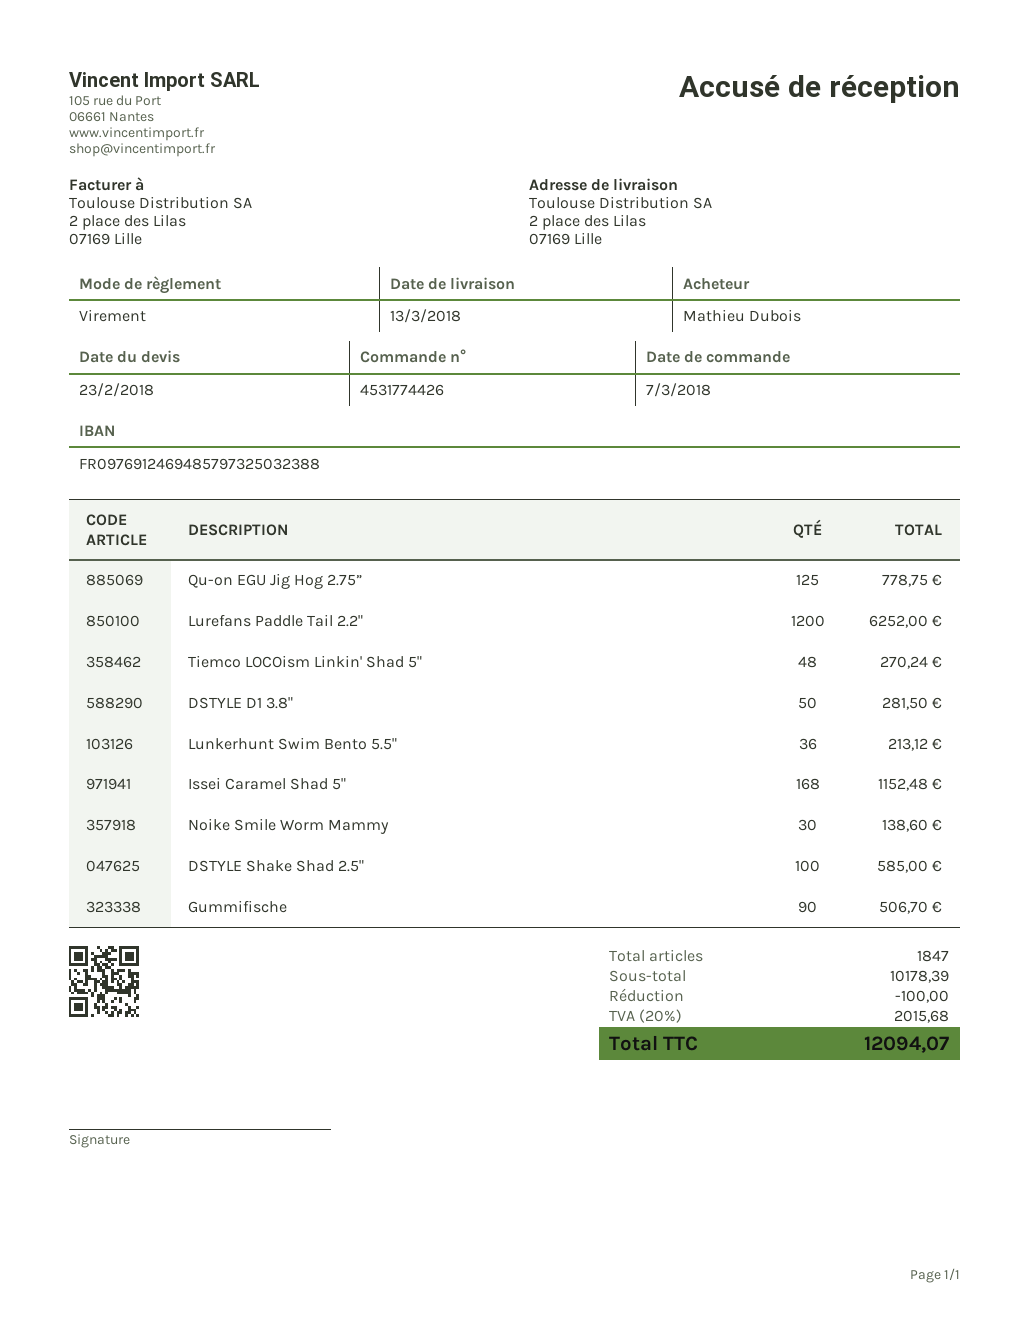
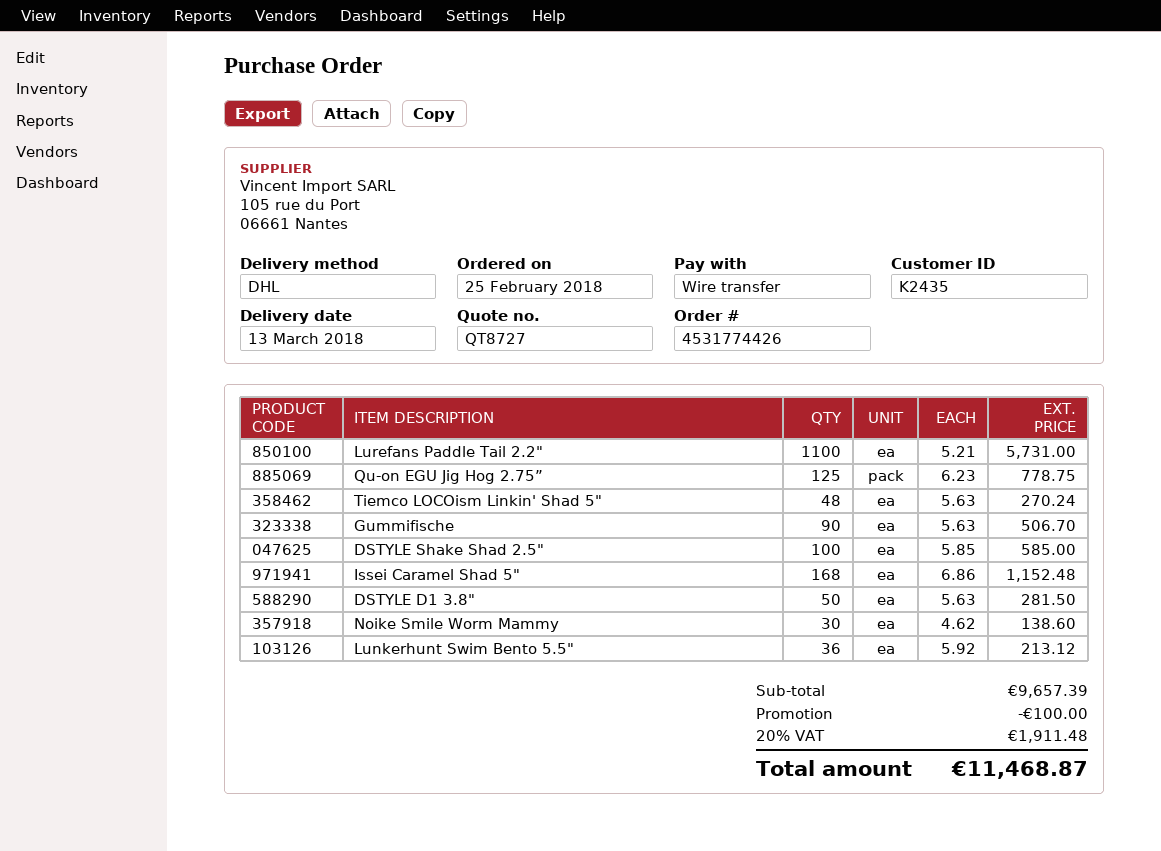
order date: 2018-03-07 -> 2018-02-25
Lurefans Paddle Tail 2.2": 1200 for 6252.00 -> 1100 for 5731.00
subtotal: 10178.39 -> 9657.39
tax: 20% = 2015.68 -> 20% = 1911.48
total: 12094.07 -> 11468.87

